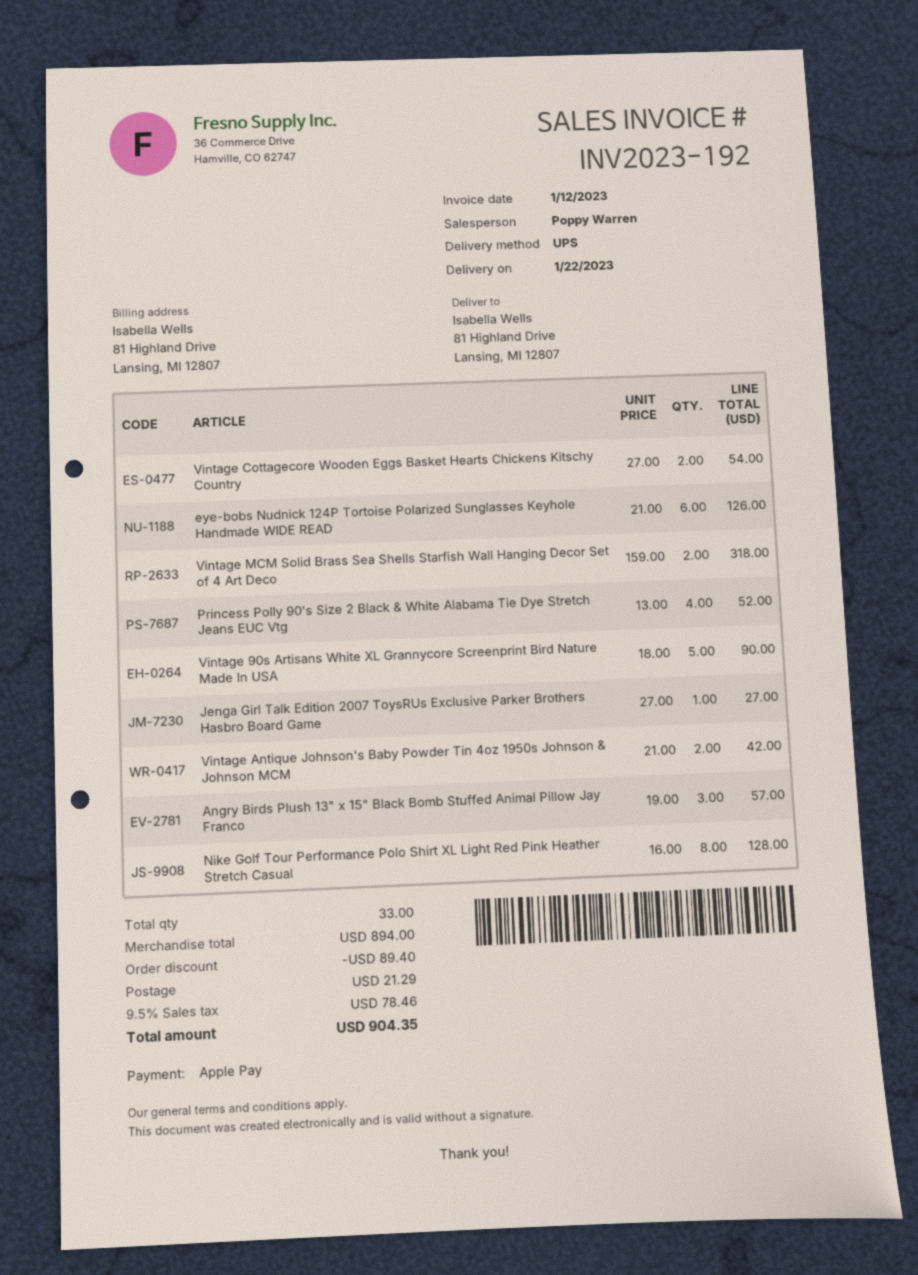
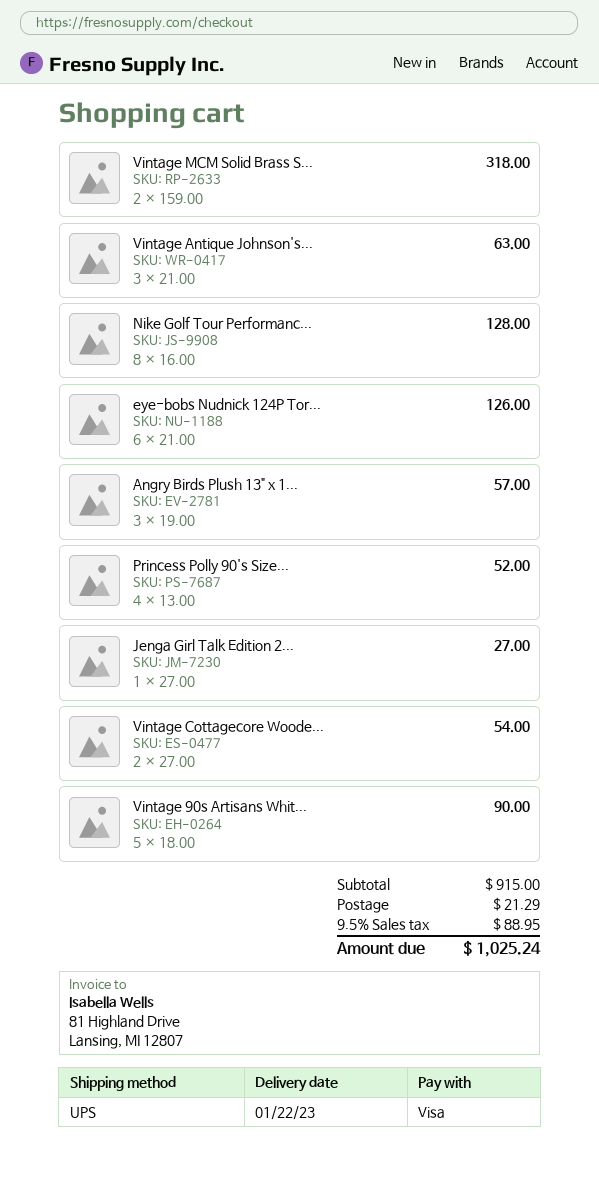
payment method: Apple Pay -> Visa
Vintage Antique Johnson's Baby Powder Tin 4oz 1950s Johnson & Johnson MCM: 2 x 21.00 = 42.00 -> 3 x 21.00 = 63.00
subtotal: 894.00 -> 915.00
discount: 89.40 -> none
tax: 9.5% = 78.46 -> 9.5% = 88.95
total: 904.35 -> 1025.24

